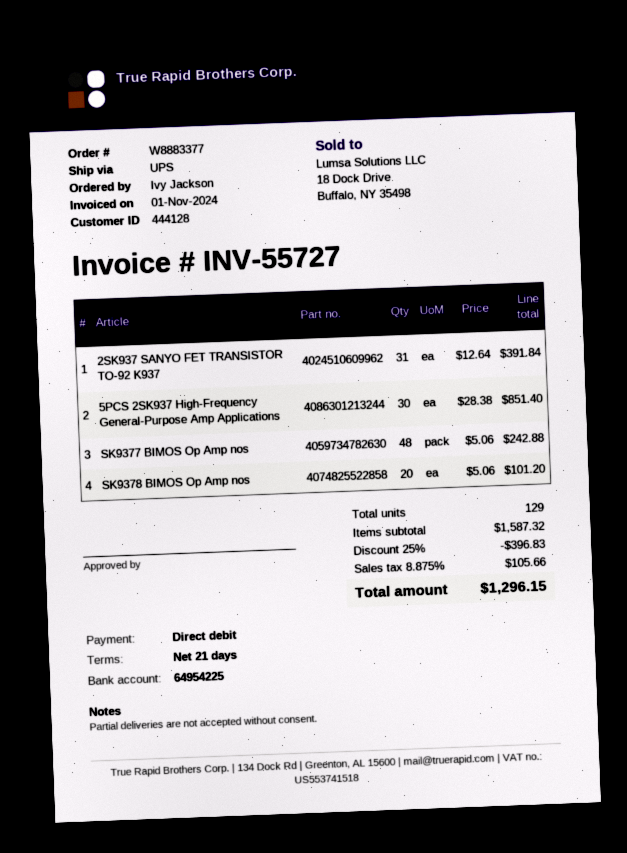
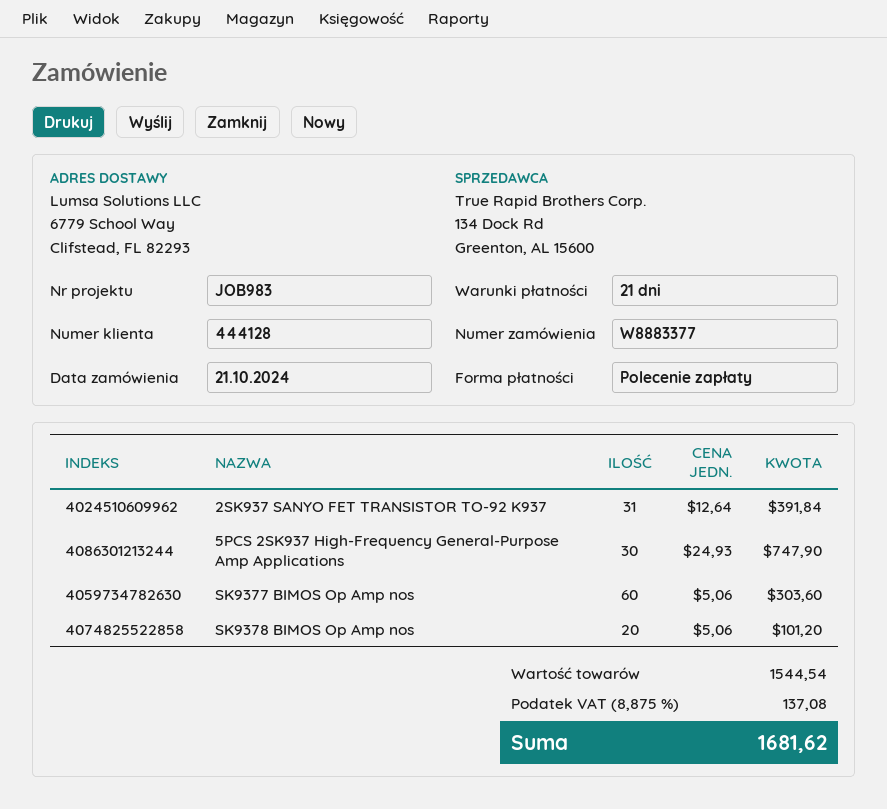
5PCS 2SK937 High-Frequency General-Purpose Amp Applications: 30 x 28.38 = 851.40 -> 30 x 24.93 = 747.90
SK9377 BIMOS Op Amp nos: 48 x 5.06 = 242.88 -> 60 x 5.06 = 303.60
subtotal: 1587.32 -> 1544.54
discount: 25% = 396.83 -> none
tax: 8.875% = 105.66 -> 8.875% = 137.08
total: 1296.15 -> 1681.62

